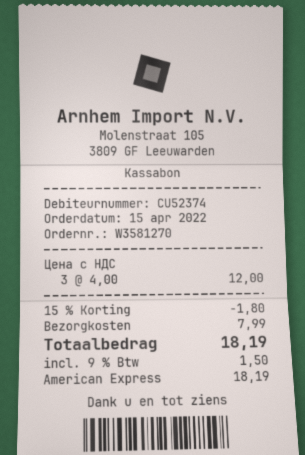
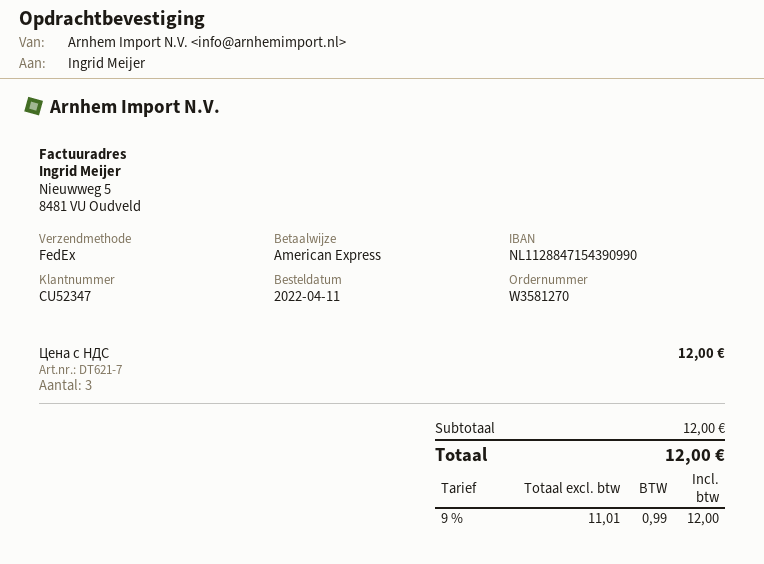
order date: 2022-04-15 -> 2022-04-11
customer number: CU52374 -> CU52347
discount: 15% = 1.80 -> none
shipping: 7.99 -> none
tax: 9% = 1.50 -> 9% = 0.99
total: 18.19 -> 12.00

